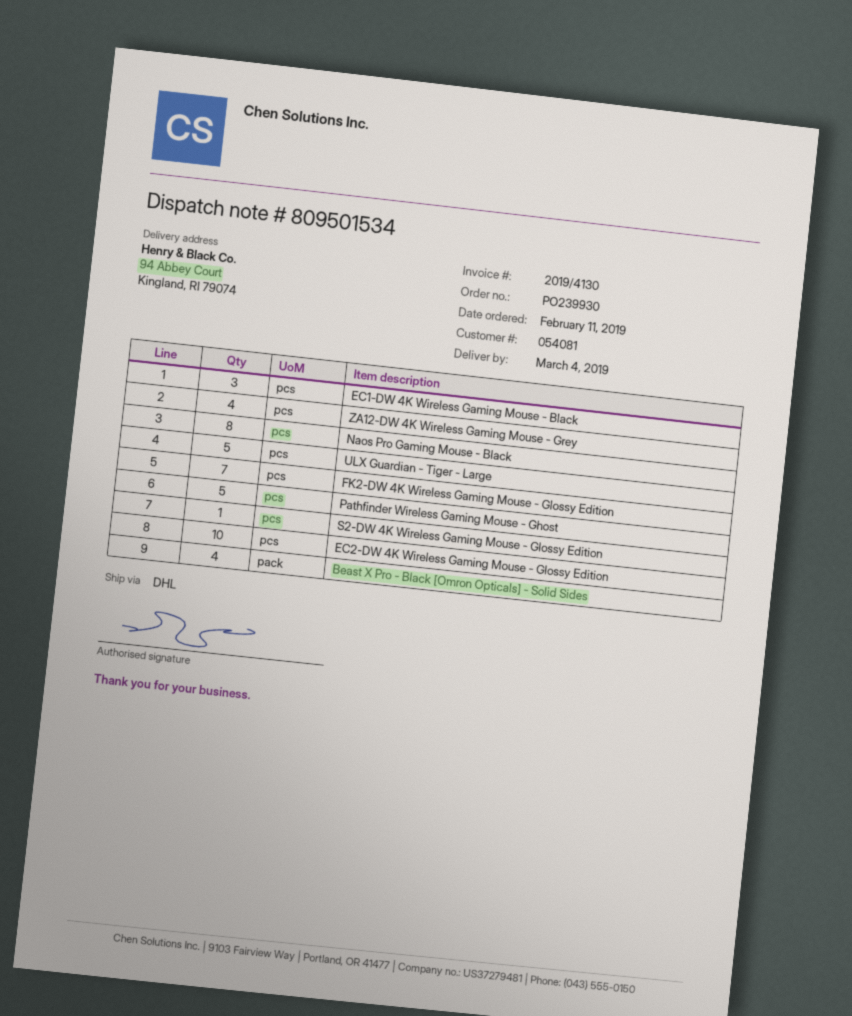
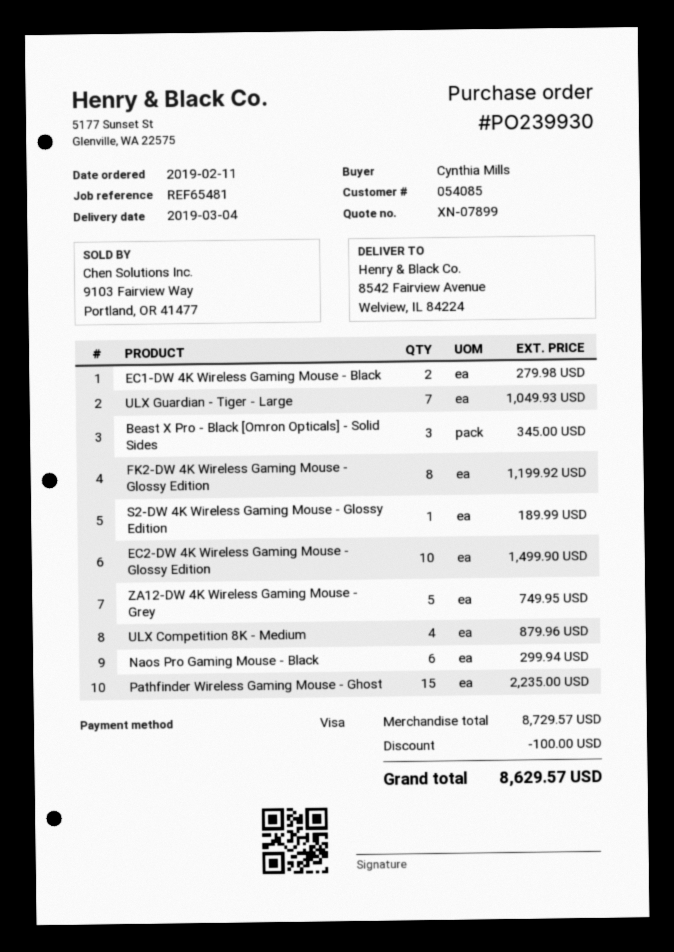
customer number: 054081 -> 054085
ship to: 94 Abbey Court, Kingland, RI 79074 -> 8542 Fairview Avenue, Welview, IL 84224
EC1-DW 4K Wireless Gaming Mouse - Black: 3 -> 2
ZA12-DW 4K Wireless Gaming Mouse - Grey: 4 -> 5
Naos Pro Gaming Mouse - Black: 8 -> 6
ULX Guardian - Tiger - Large: 5 -> 7
FK2-DW 4K Wireless Gaming Mouse - Glossy Edition: 7 -> 8
Pathfinder Wireless Gaming Mouse - Ghost: 5 -> 15
Beast X Pro - Black [Omron Opticals] - Solid Sides: 4 -> 3
ULX Competition 8K - Medium: none -> 4

